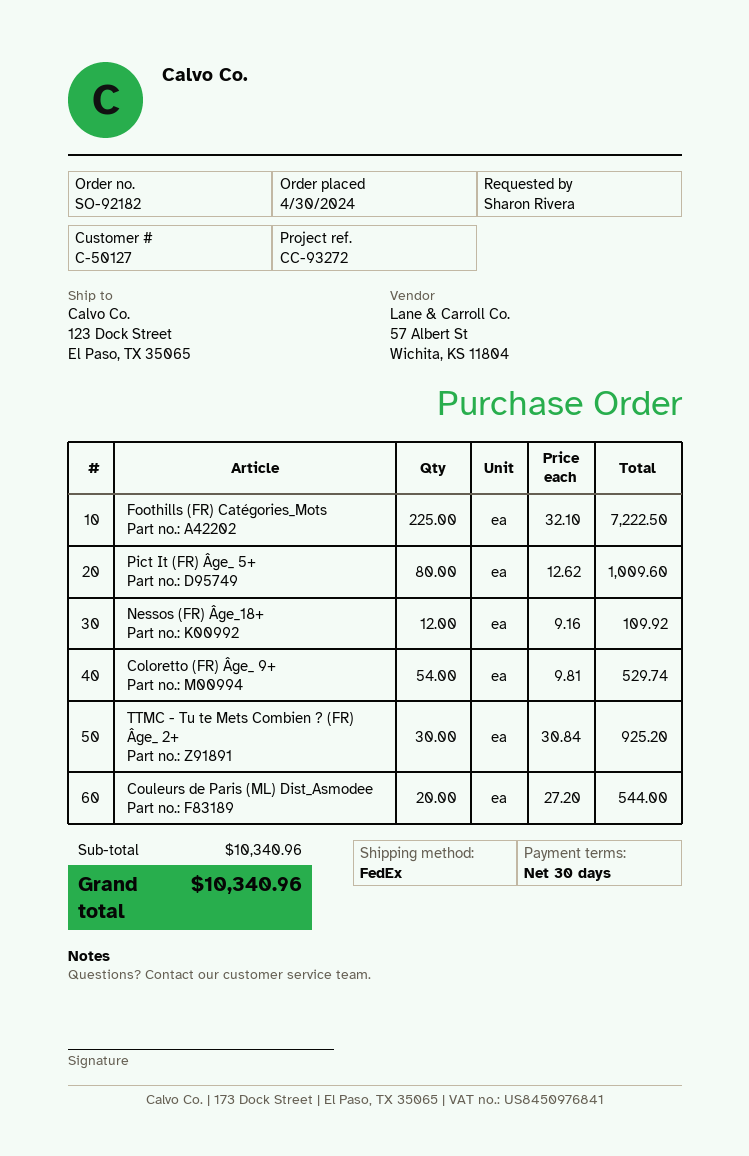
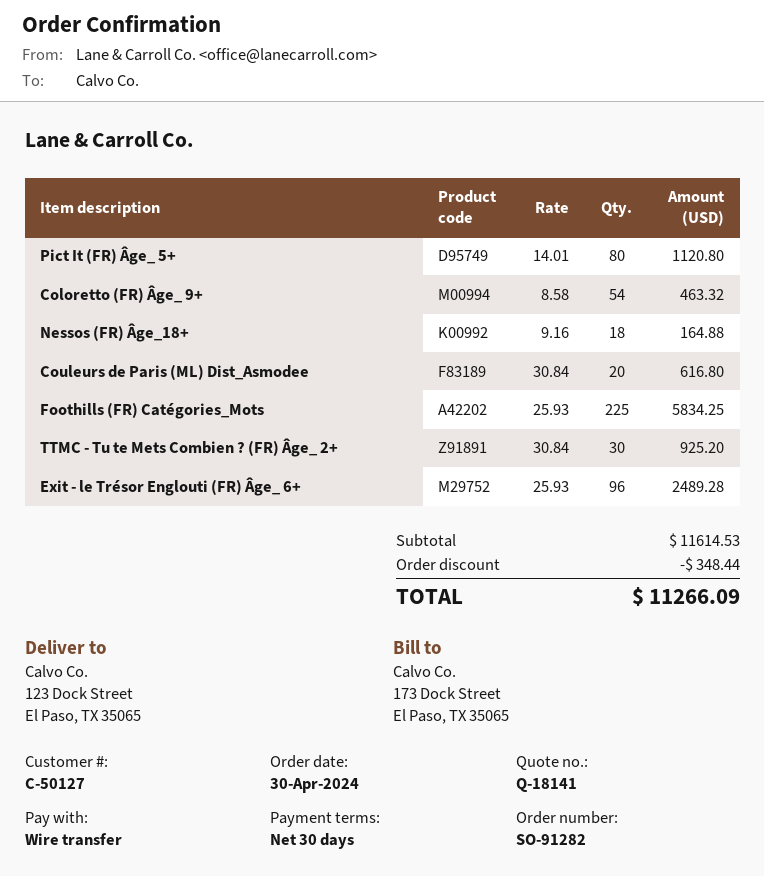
order number: SO-92182 -> SO-91282
Foothills (FR) Catégories_Mots: 225 x 32.10 = 7222.50 -> 225 x 25.93 = 5834.25
Pict It (FR) Âge_ 5+: 80 x 12.62 = 1009.60 -> 80 x 14.01 = 1120.80
Nessos (FR) Âge_18+: 12 x 9.16 = 109.92 -> 18 x 9.16 = 164.88
Coloretto (FR) Âge_ 9+: 54 x 9.81 = 529.74 -> 54 x 8.58 = 463.32
Couleurs de Paris (ML) Dist_Asmodee: 20 x 27.20 = 544.00 -> 20 x 30.84 = 616.80
Exit - le Trésor Englouti (FR) Âge_ 6+: none -> 96 x 25.93 = 2489.28
subtotal: 10340.96 -> 11614.53
discount: none -> 348.44
total: 10340.96 -> 11266.09

